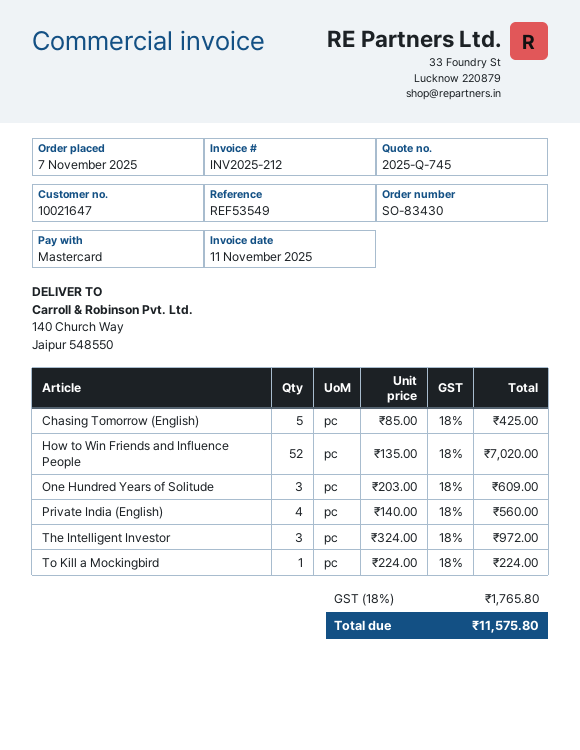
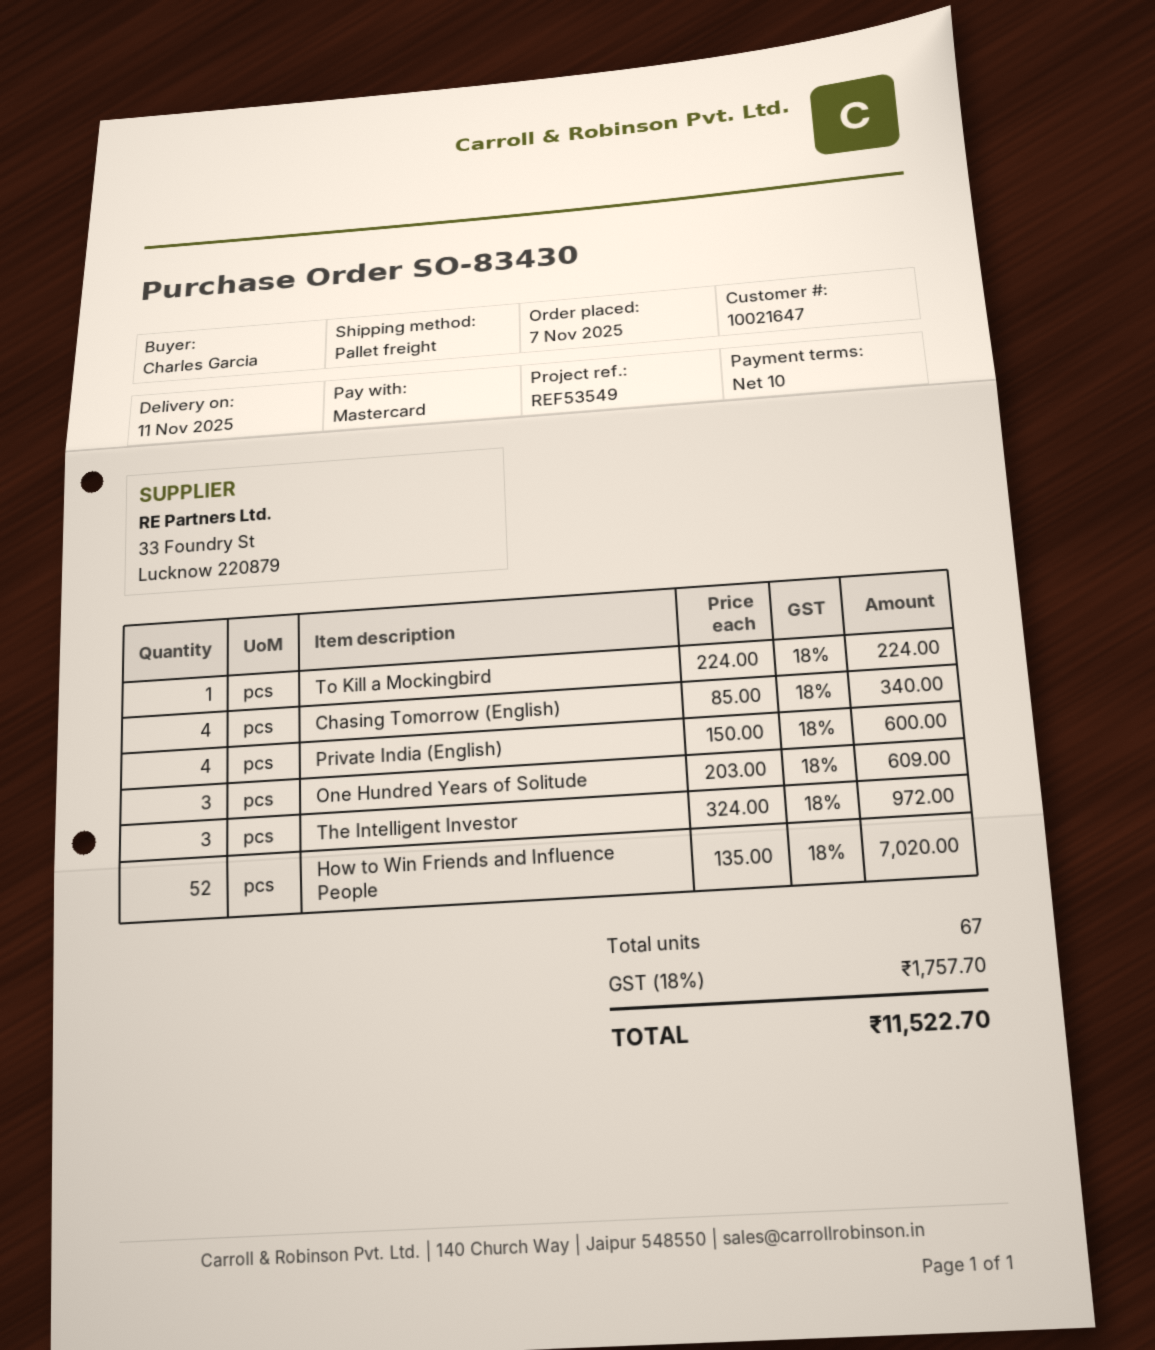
Chasing Tomorrow (English): 5 x 85.00 = 425.00 -> 4 x 85.00 = 340.00
Private India (English): 4 x 140.00 = 560.00 -> 4 x 150.00 = 600.00
tax: 18% = 1765.80 -> 18% = 1757.70
total: 11575.80 -> 11522.70

